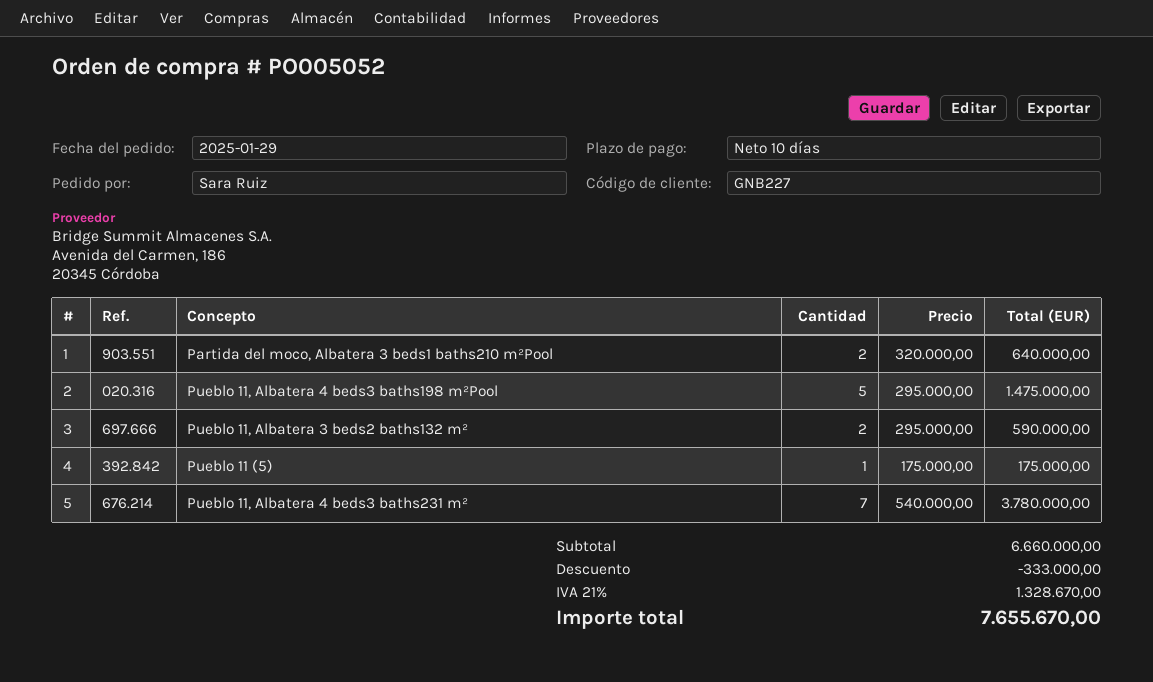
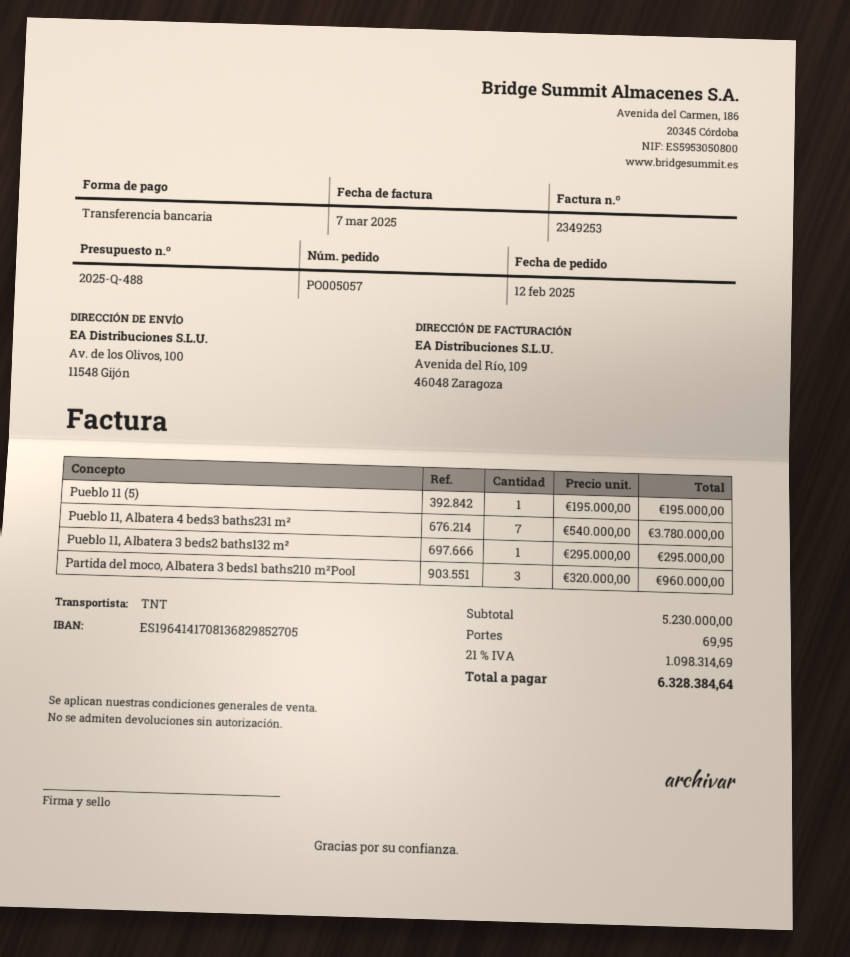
order number: PO005052 -> PO005057
order date: 2025-01-29 -> 2025-02-12
Partida del moco, Albatera 3 beds1 baths210 m²Pool: 2 x 320000.00 = 640000.00 -> 3 x 320000.00 = 960000.00
Pueblo 11, Albatera 4 beds3 baths198 m²Pool: 5 x 295000.00 = 1475000.00 -> none
Pueblo 11, Albatera 3 beds2 baths132 m²: 2 x 295000.00 = 590000.00 -> 1 x 295000.00 = 295000.00
Pueblo 11 (5): 1 x 175000.00 = 175000.00 -> 1 x 195000.00 = 195000.00
subtotal: 6660000.00 -> 5230000.00
discount: 333000.00 -> none
shipping: none -> 69.95
tax: 21% = 1328670.00 -> 21% = 1098314.69
total: 7655670.00 -> 6328384.64

